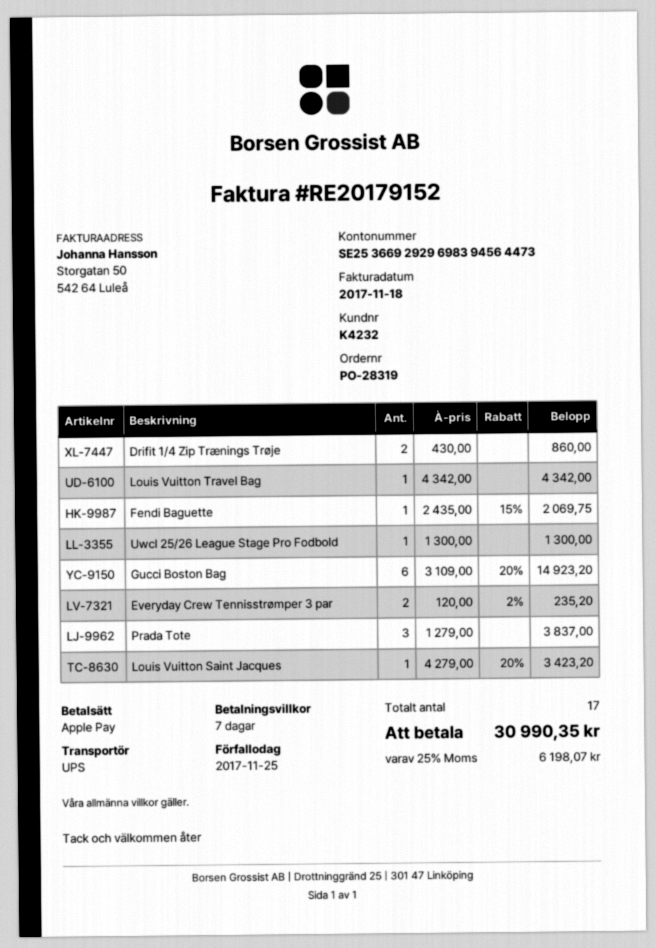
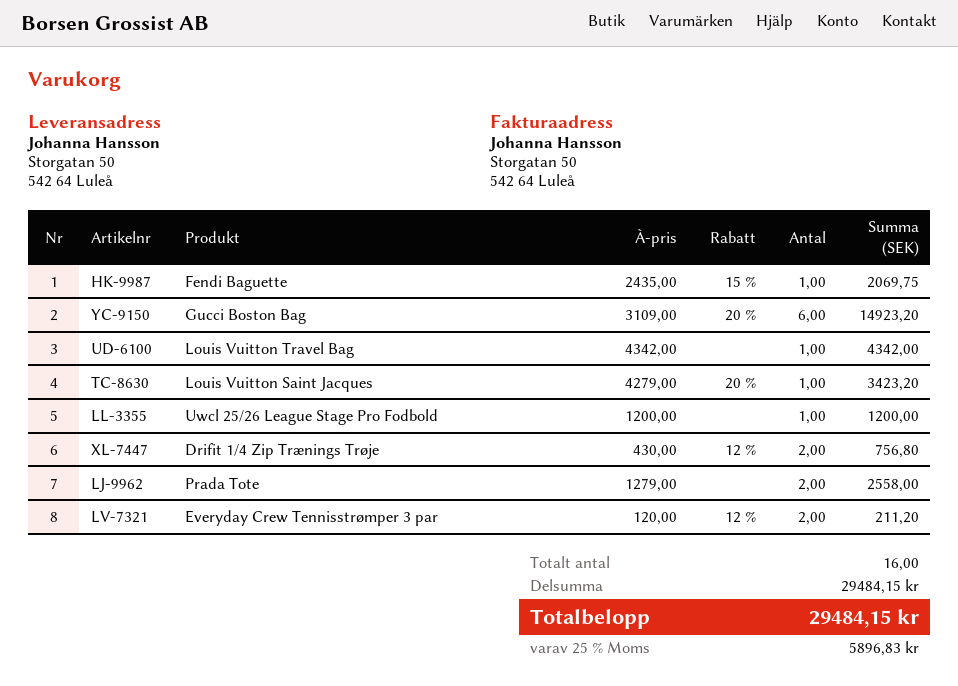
Drifit 1/4 Zip Trænings Trøje: 2 x 430.00 = 860.00 -> 2 x 430.00 - 12% = 756.80
Uwcl 25/26 League Stage Pro Fodbold: 1 x 1300.00 = 1300.00 -> 1 x 1200.00 = 1200.00
Everyday Crew Tennisstrømper 3 par: 2 x 120.00 - 2% = 235.20 -> 2 x 120.00 - 12% = 211.20
Prada Tote: 3 x 1279.00 = 3837.00 -> 2 x 1279.00 = 2558.00
total quantity: 17 -> 16
tax: 25% = 6198.07 -> 25% = 5896.83
total: 30990.35 -> 29484.15

